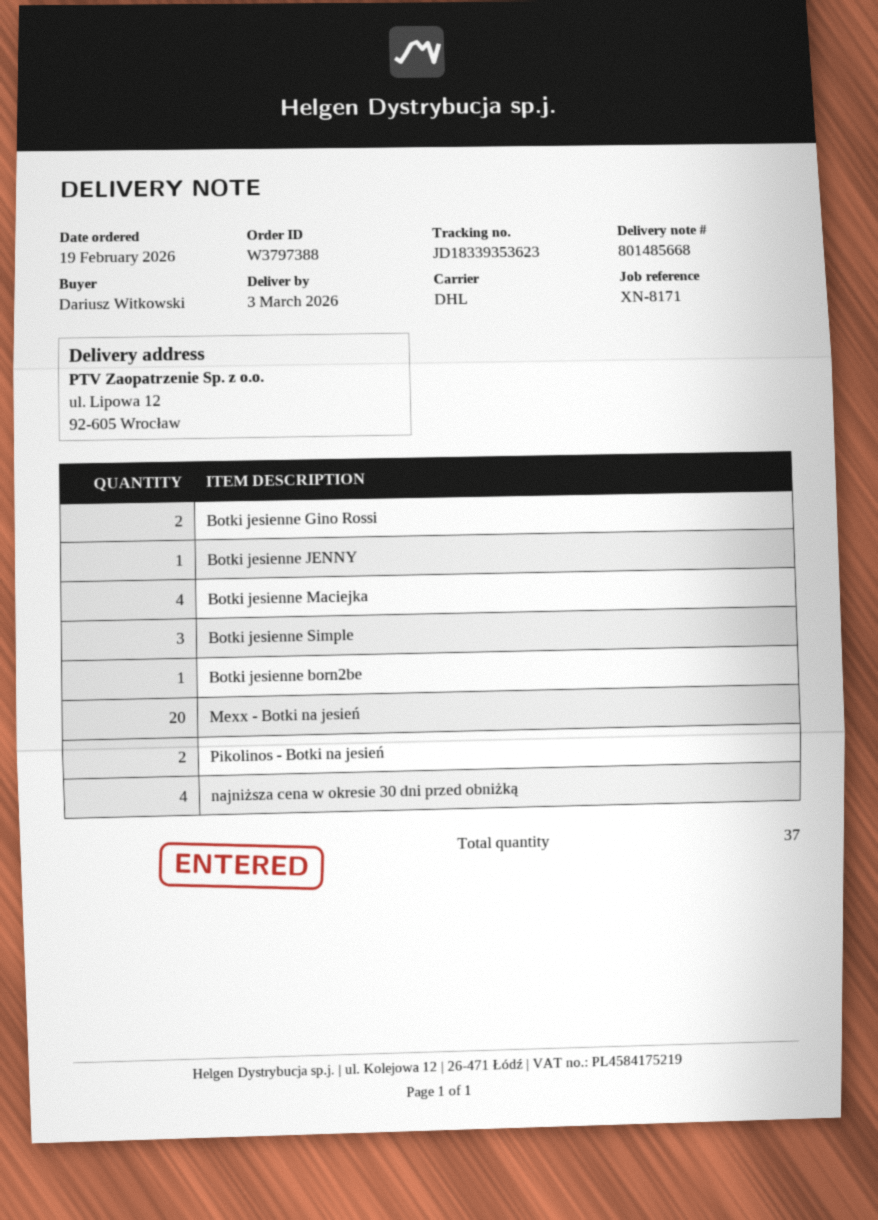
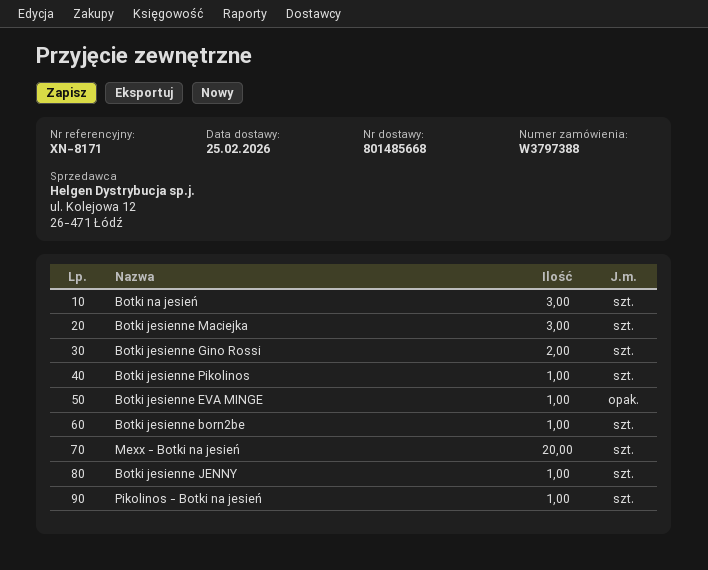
delivery date: 2026-03-03 -> 2026-02-25
Botki jesienne Maciejka: 4 -> 3
Botki jesienne Simple: 3 -> none
Pikolinos - Botki na jesień: 2 -> 1
najniższa cena w okresie 30 dni przed obniżką: 4 -> none
Botki na jesień: none -> 3
Botki jesienne Pikolinos: none -> 1
Botki jesienne EVA MINGE: none -> 1

